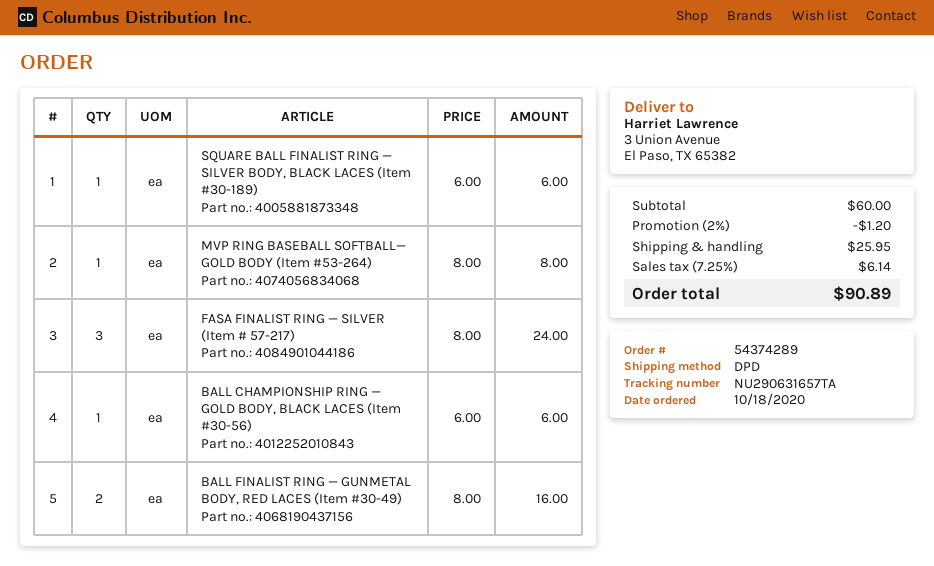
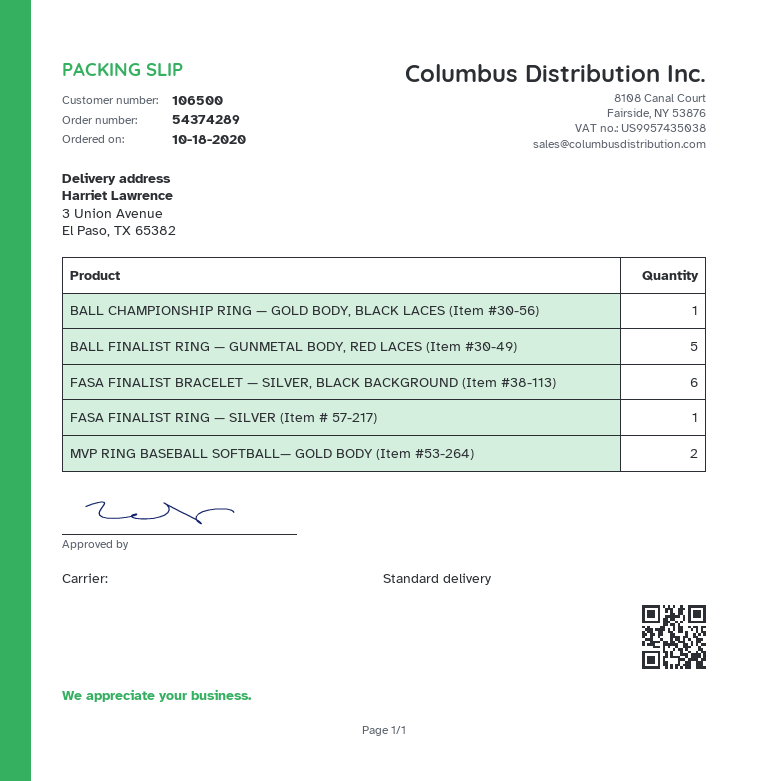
shipping method: DPD -> standard
SQUARE BALL FINALIST RING — SILVER BODY, BLACK LACES (Item #30-189): 1 -> none
MVP RING BASEBALL SOFTBALL— GOLD BODY (Item #53-264): 1 -> 2
FASA FINALIST RING — SILVER (Item # 57-217): 3 -> 1
BALL FINALIST RING — GUNMETAL BODY, RED LACES (Item #30-49): 2 -> 5
FASA FINALIST BRACELET — SILVER, BLACK BACKGROUND (Item #38-113): none -> 6

